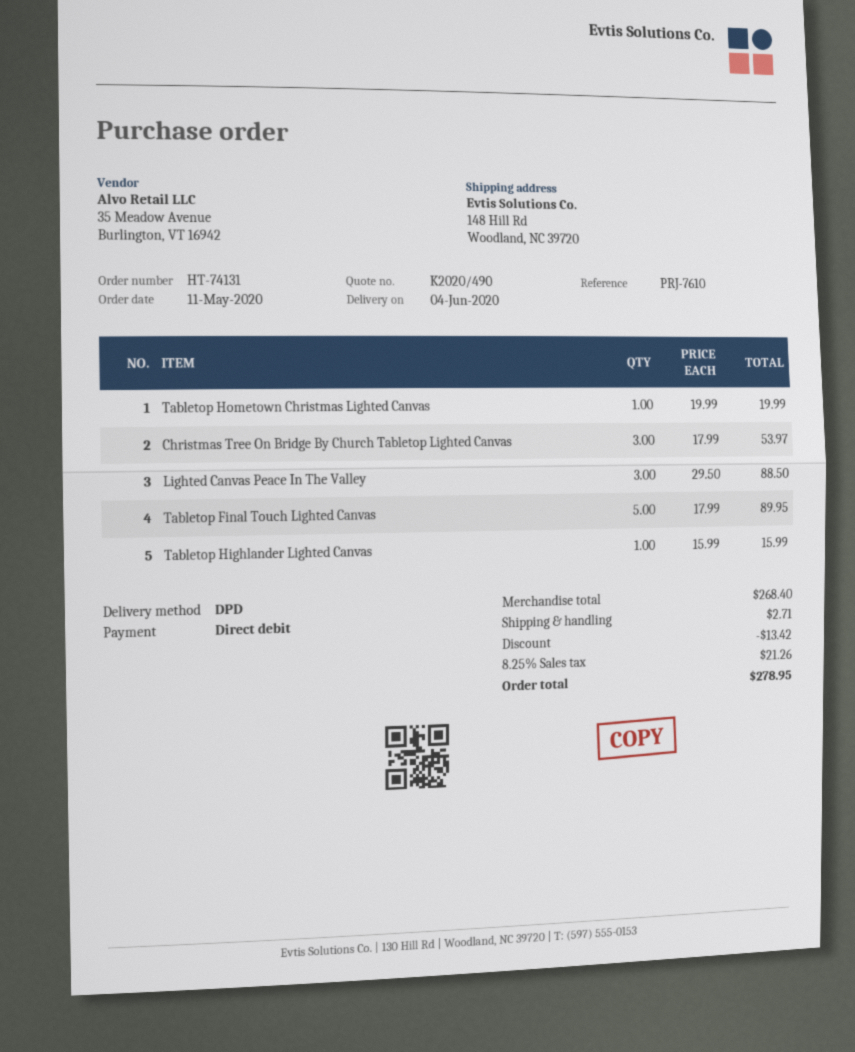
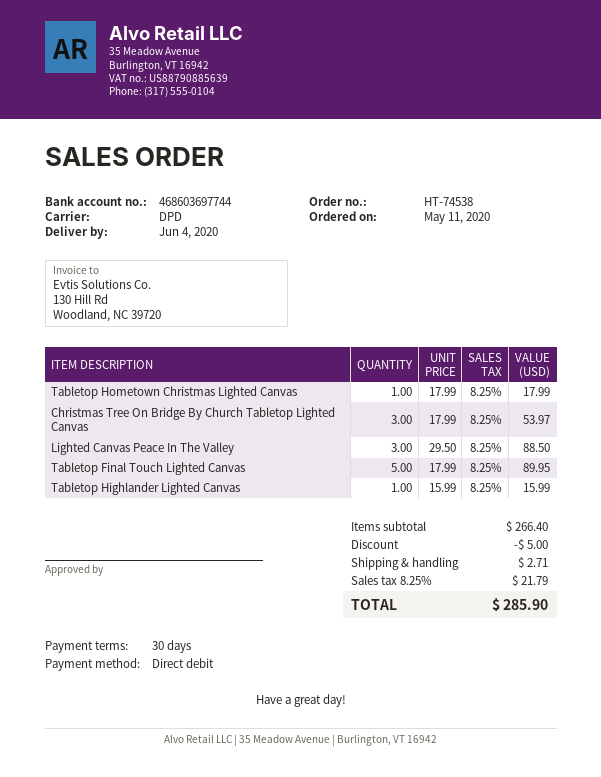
order number: HT-74131 -> HT-74538
Tabletop Hometown Christmas Lighted Canvas: 1 x 19.99 = 19.99 -> 1 x 17.99 = 17.99
subtotal: 268.40 -> 266.40
discount: 13.42 -> 5.00
tax: 8.25% = 21.26 -> 8.25% = 21.79
total: 278.95 -> 285.90

